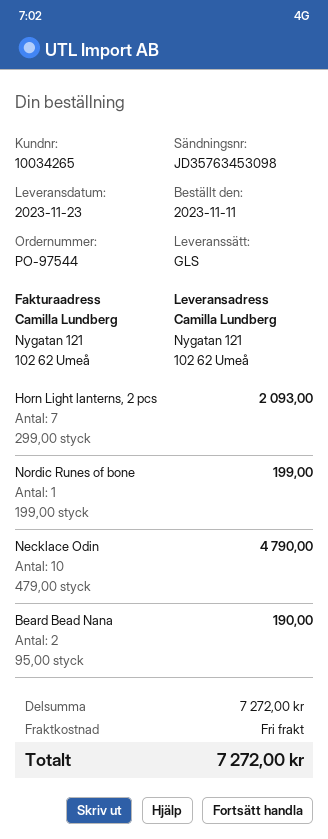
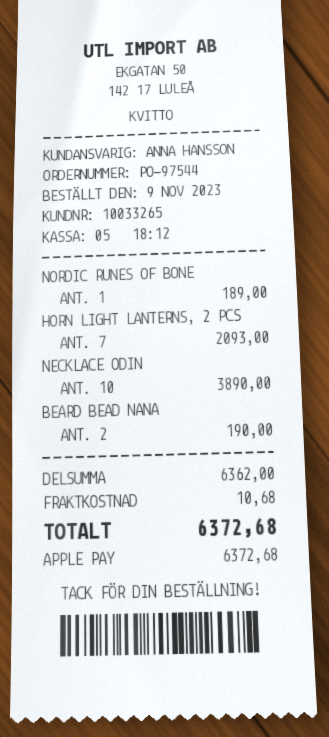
order date: 2023-11-11 -> 2023-11-09
customer number: 10034265 -> 10033265
Nordic Runes of bone: 1 for 199.00 -> 1 for 189.00
Necklace Odin: 10 for 4790.00 -> 10 for 3890.00
subtotal: 7272.00 -> 6362.00
shipping: 0.00 -> 10.68
total: 7272.00 -> 6372.68

